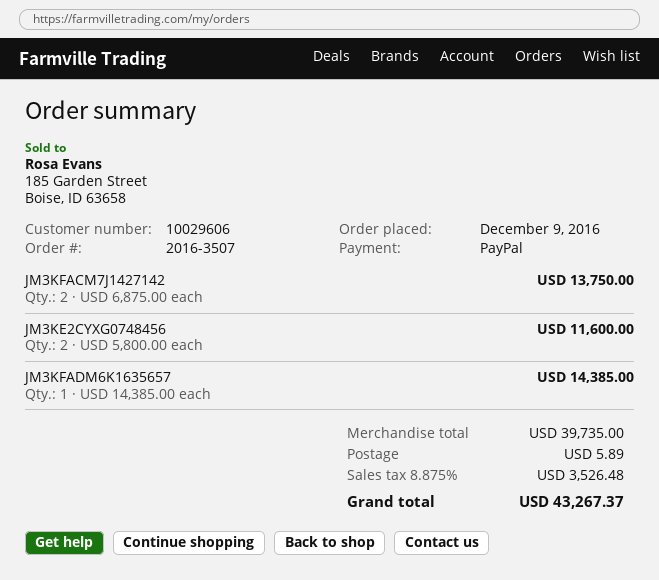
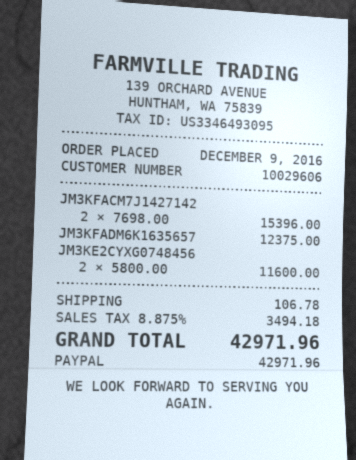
JM3KFACM7J1427142: 2 x 6875.00 = 13750.00 -> 2 x 7698.00 = 15396.00
JM3KFADM6K1635657: 1 x 14385.00 = 14385.00 -> 1 x 12375.00 = 12375.00
shipping: 5.89 -> 106.78
tax: 8.875% = 3526.48 -> 8.875% = 3494.18
total: 43267.37 -> 42971.96

